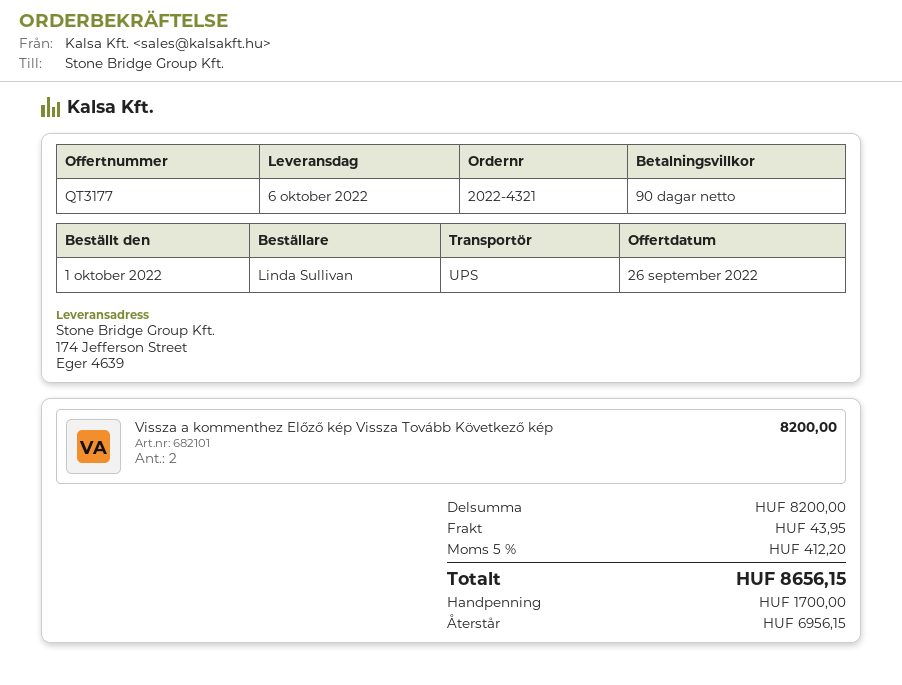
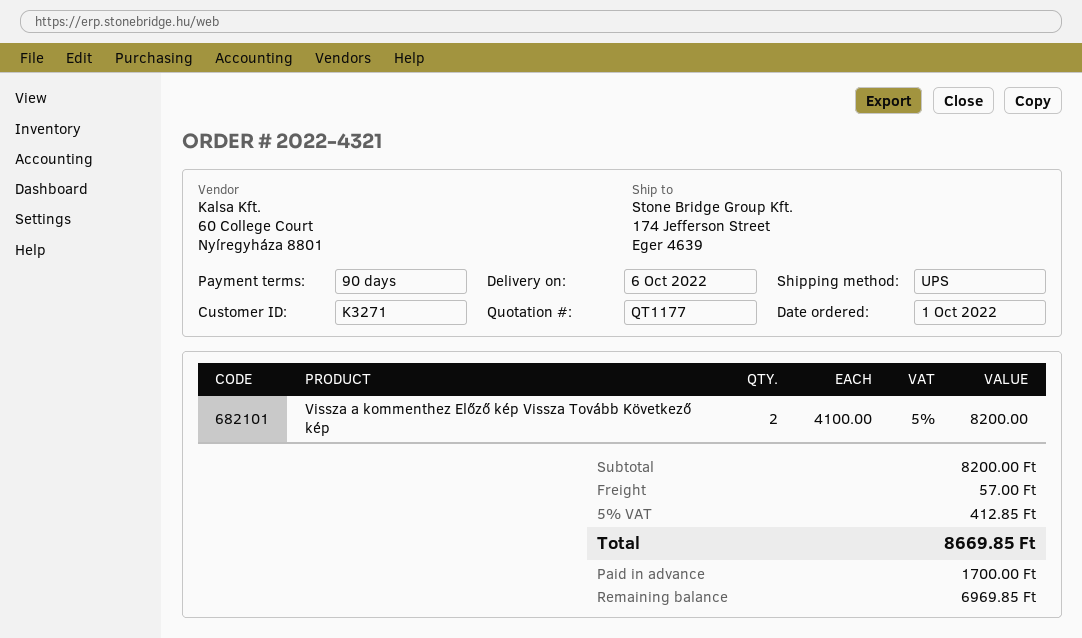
quote number: QT3177 -> QT1177
shipping: 43.95 -> 57.00
tax: 5% = 412.20 -> 5% = 412.85
total: 8656.15 -> 8669.85
balance: 6956.15 -> 6969.85

